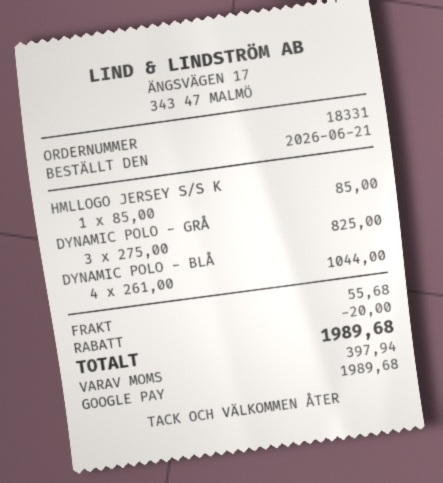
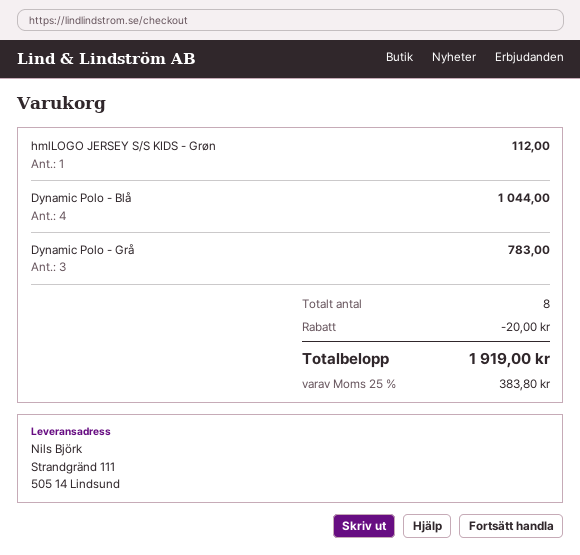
HMLLOGO JERSEY S/S K: 1 for 85.00 -> 1 for 112.00
DYNAMIC POLO - GRÅ: 3 for 825.00 -> 3 for 783.00
shipping: 55.68 -> none
tax: 397.94 -> 383.80
total: 1989.68 -> 1919.00

